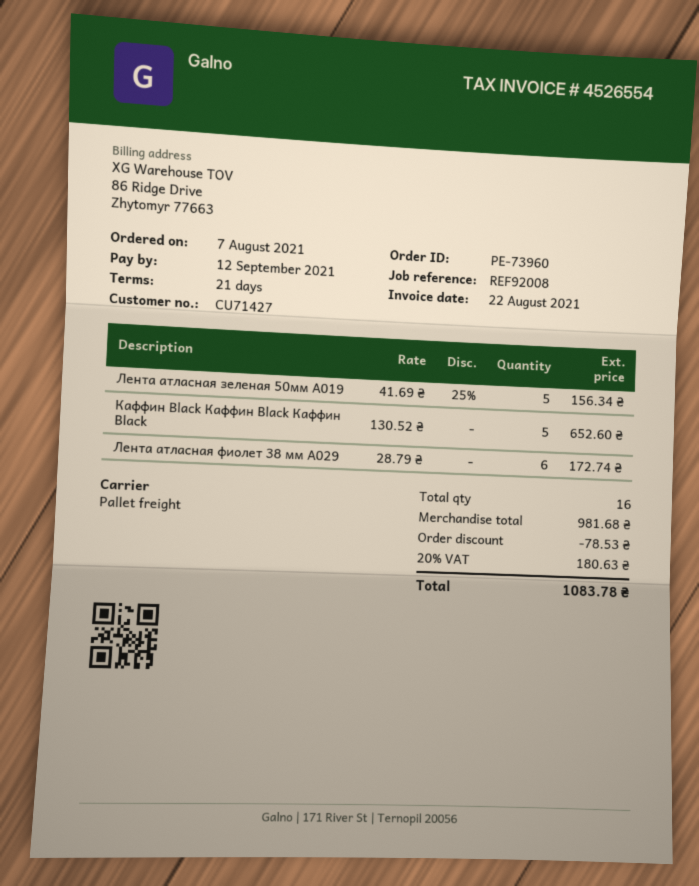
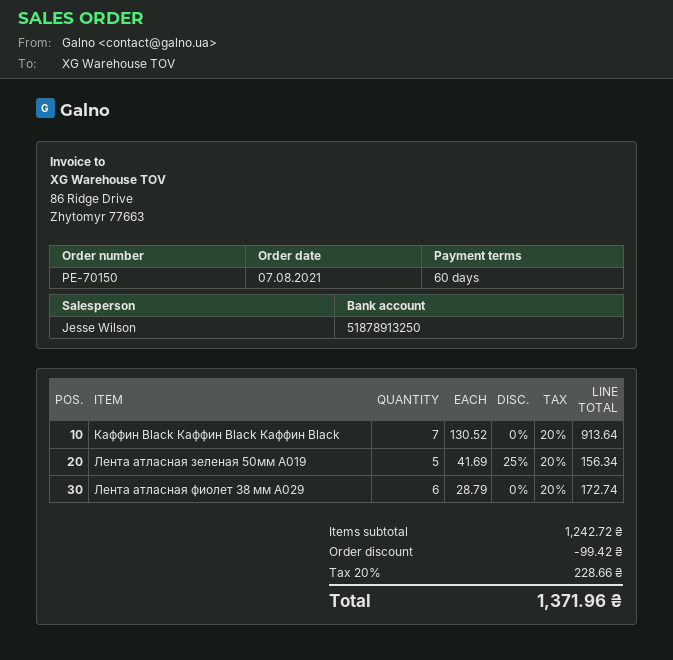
order number: PE-73960 -> PE-70150
payment terms: 21 days -> 60 days
Каффин Black Каффин Black Каффин Black: 5 x 130.52 = 652.60 -> 7 x 130.52 = 913.64
subtotal: 981.68 -> 1242.72
discount: 78.53 -> 99.42
tax: 20% = 180.63 -> 20% = 228.66
total: 1083.78 -> 1371.96

